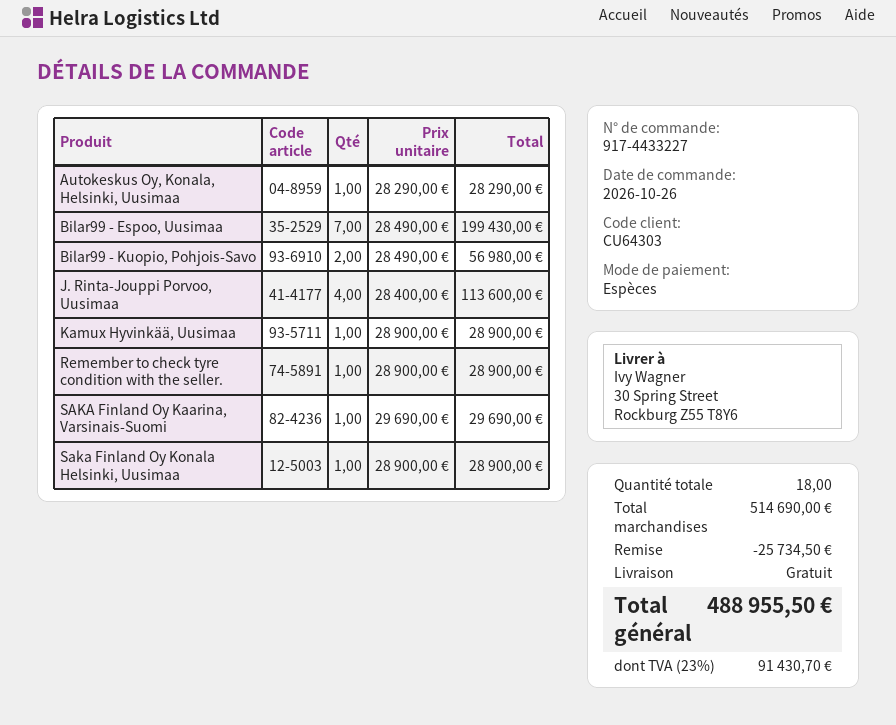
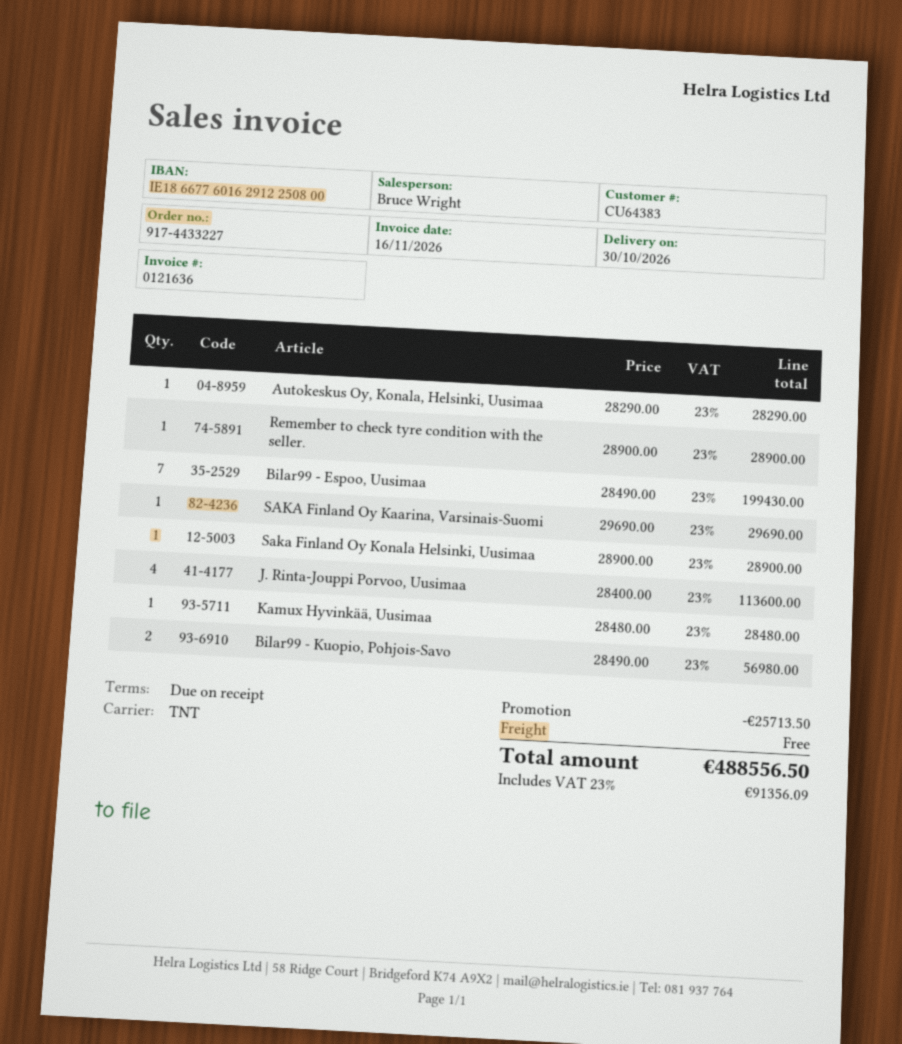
customer number: CU64303 -> CU64383
Kamux Hyvinkää, Uusimaa: 1 x 28900.00 = 28900.00 -> 1 x 28480.00 = 28480.00
discount: 25734.50 -> 25713.50
tax: 23% = 91430.70 -> 23% = 91356.09
total: 488955.50 -> 488556.50

